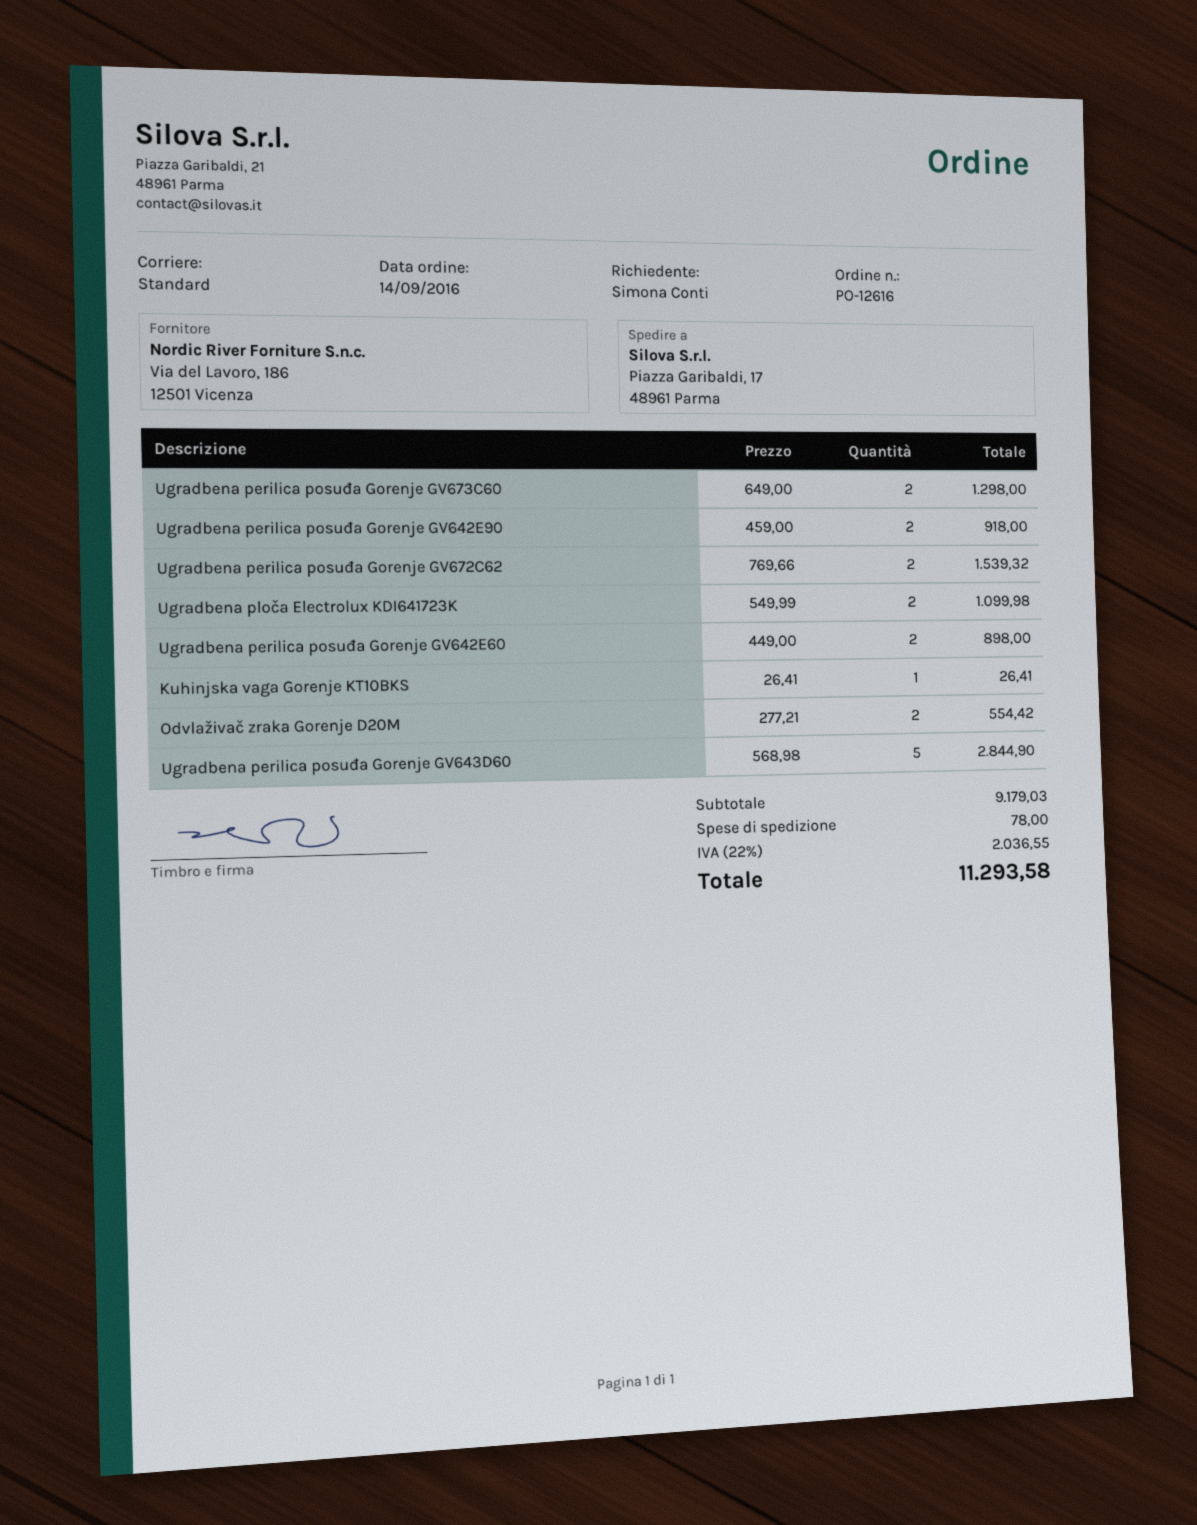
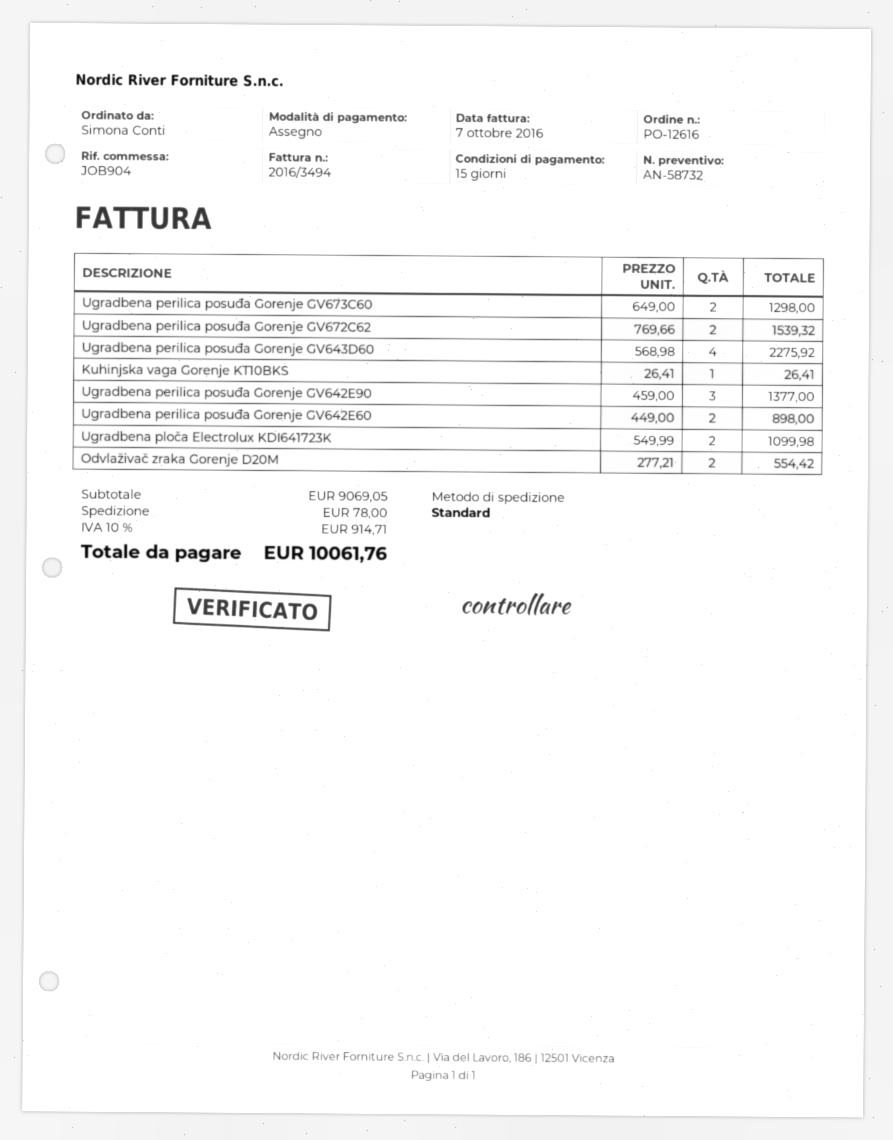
Ugradbena perilica posuđa Gorenje GV642E90: 2 x 459.00 = 918.00 -> 3 x 459.00 = 1377.00
Ugradbena perilica posuđa Gorenje GV643D60: 5 x 568.98 = 2844.90 -> 4 x 568.98 = 2275.92
subtotal: 9179.03 -> 9069.05
tax: 22% = 2036.55 -> 10% = 914.71
total: 11293.58 -> 10061.76

